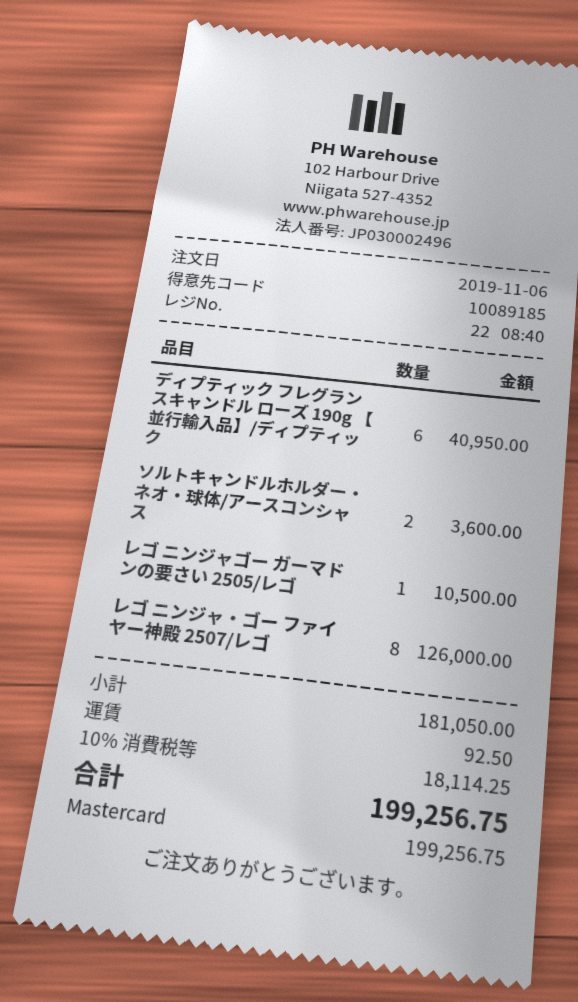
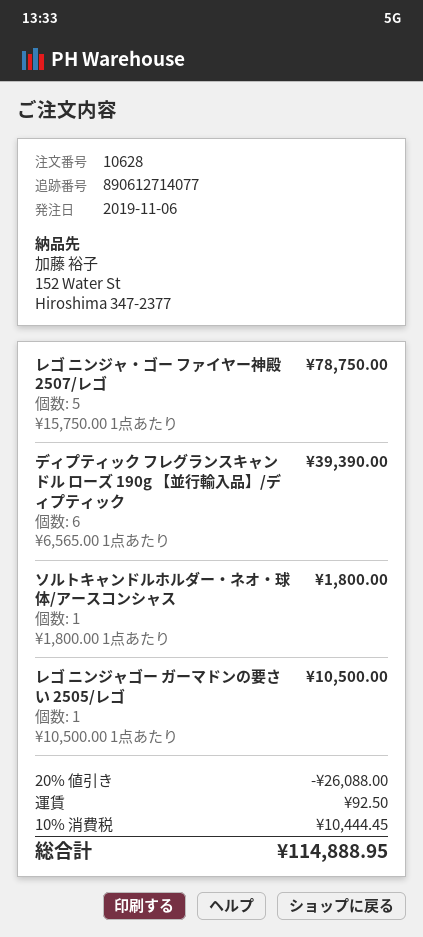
ディプティック フレグランスキャンドル ローズ 190g 【並行輸入品】/ディプティック: 6 for 40950.00 -> 6 for 39390.00
ソルトキャンドルホルダー・ネオ・球体/アースコンシャス: 2 for 3600.00 -> 1 for 1800.00
レゴ ニンジャ・ゴー ファイヤー神殿 2507/レゴ: 8 for 126000.00 -> 5 for 78750.00
discount: none -> 20% = 26088.00
tax: 10% = 18114.25 -> 10% = 10444.45
total: 199256.75 -> 114888.95

